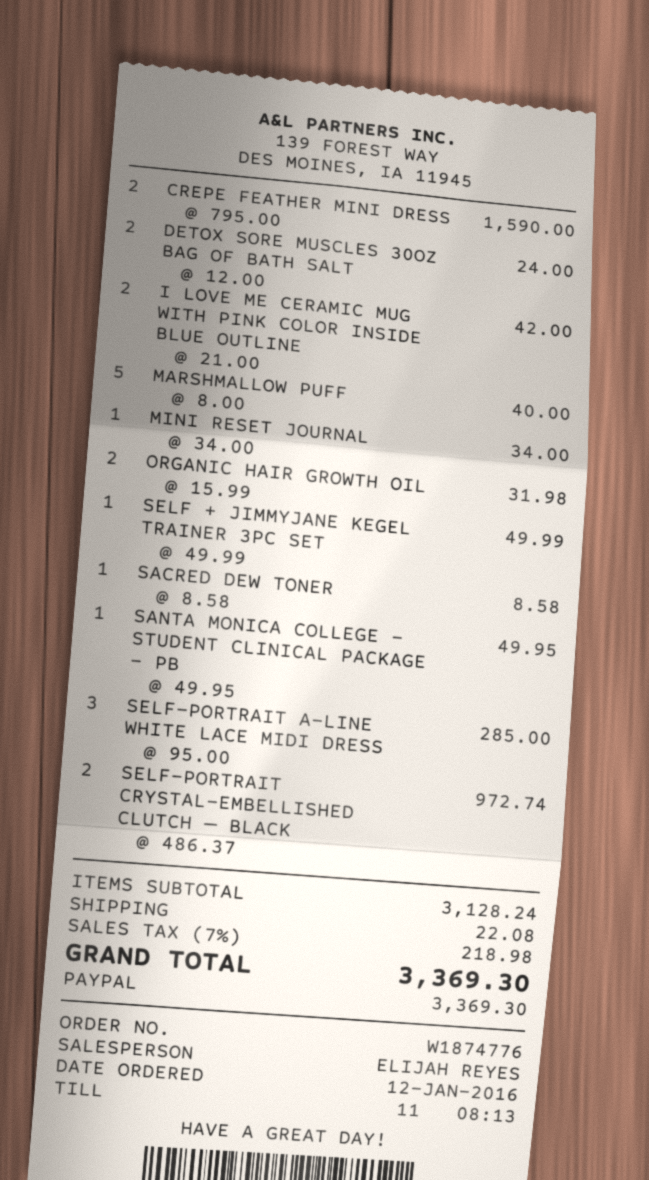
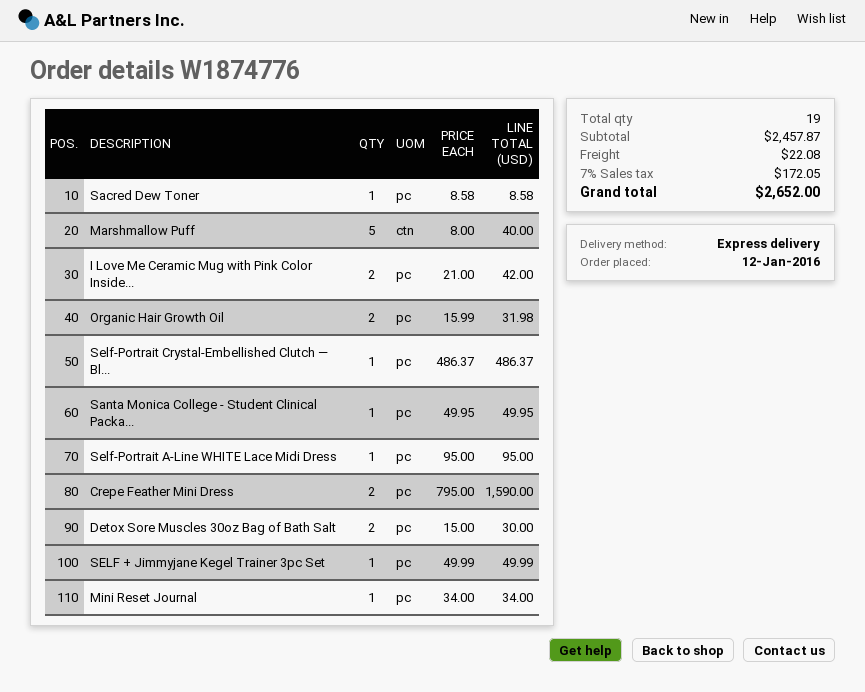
DETOX SORE MUSCLES 30OZ BAG OF BATH SALT: 2 x 12.00 = 24.00 -> 2 x 15.00 = 30.00
SELF-PORTRAIT A-LINE WHITE LACE MIDI DRESS: 3 x 95.00 = 285.00 -> 1 x 95.00 = 95.00
SELF-PORTRAIT CRYSTAL-EMBELLISHED CLUTCH — BLACK: 2 x 486.37 = 972.74 -> 1 x 486.37 = 486.37
subtotal: 3128.24 -> 2457.87
tax: 7% = 218.98 -> 7% = 172.05
total: 3369.30 -> 2652.00

